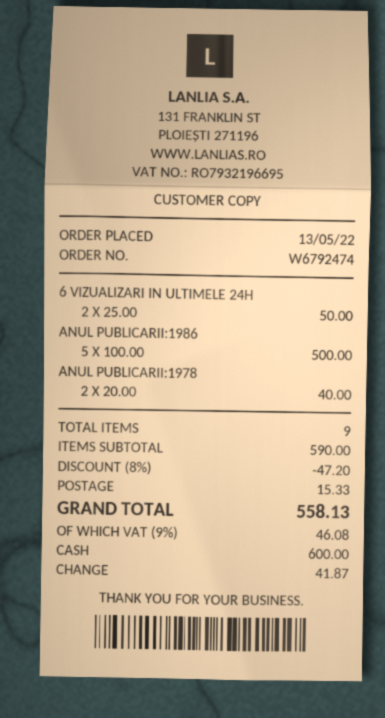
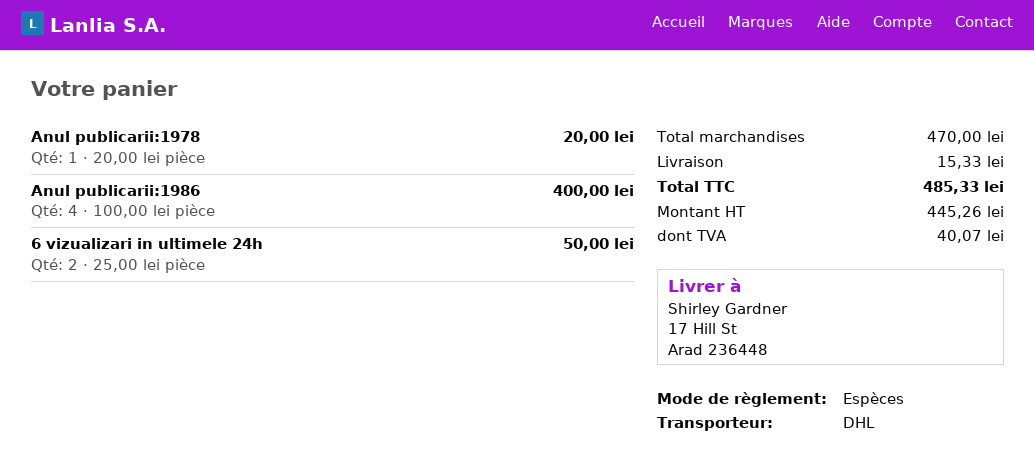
ANUL PUBLICARII:1986: 5 x 100.00 = 500.00 -> 4 x 100.00 = 400.00
ANUL PUBLICARII:1978: 2 x 20.00 = 40.00 -> 1 x 20.00 = 20.00
subtotal: 590.00 -> 470.00
discount: 8% = 47.20 -> none
tax: 46.08 -> 40.07
total: 558.13 -> 485.33

